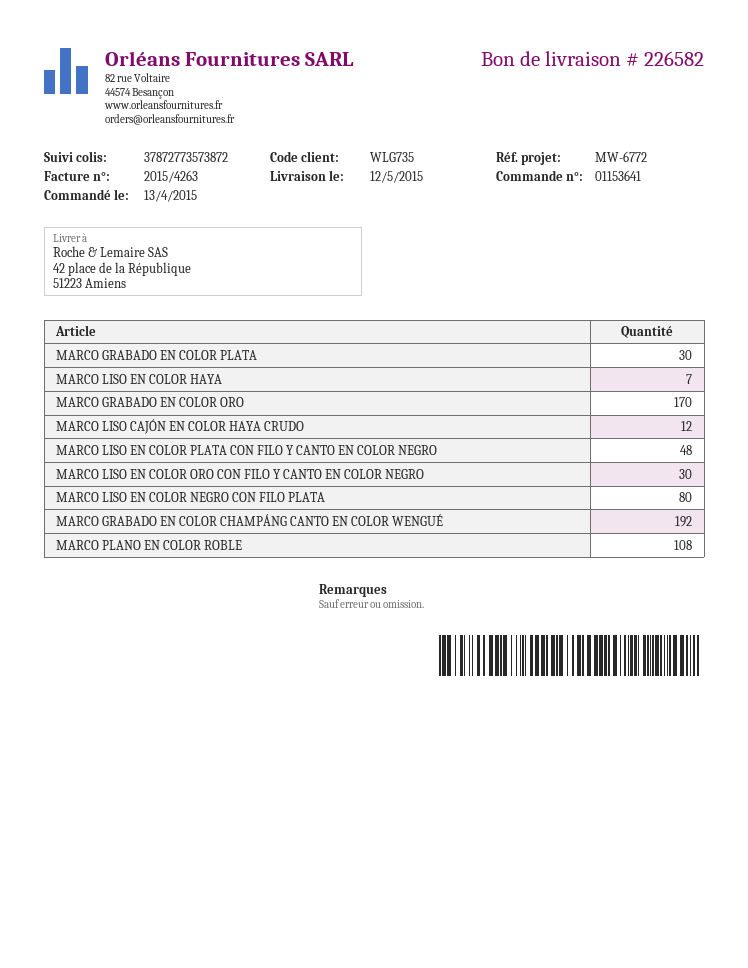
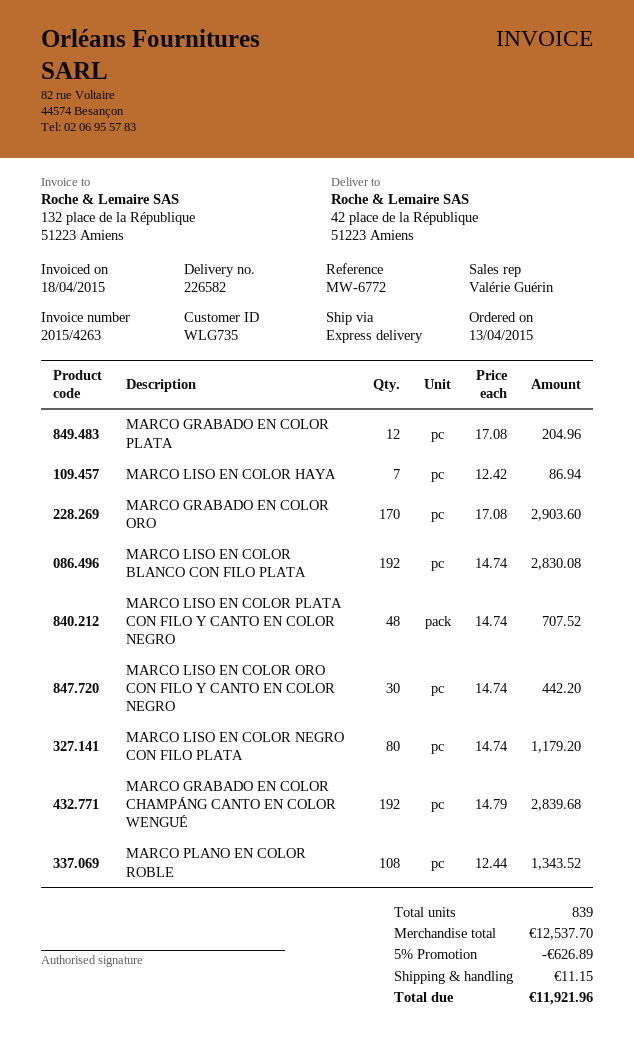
MARCO GRABADO EN COLOR PLATA: 30 -> 12
MARCO LISO CAJÓN EN COLOR HAYA CRUDO: 12 -> none
MARCO LISO EN COLOR BLANCO CON FILO PLATA: none -> 192

